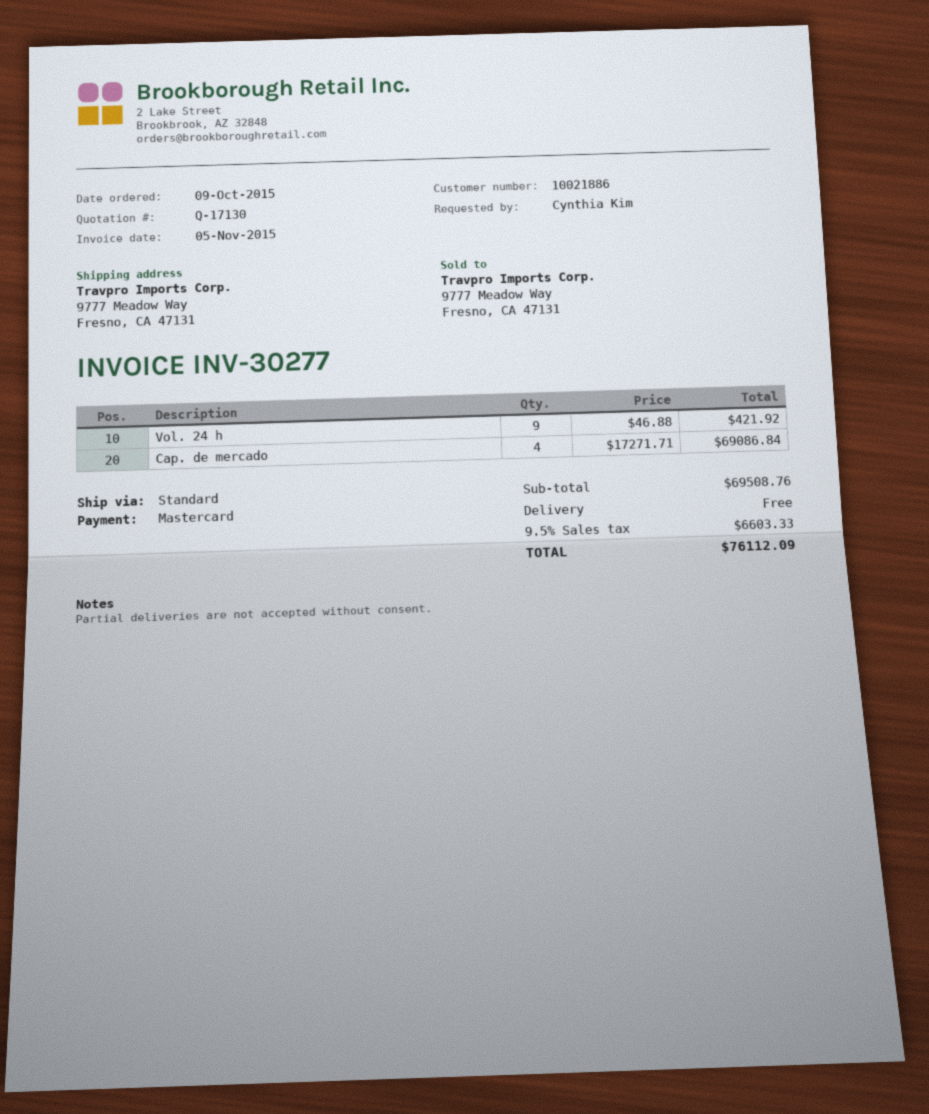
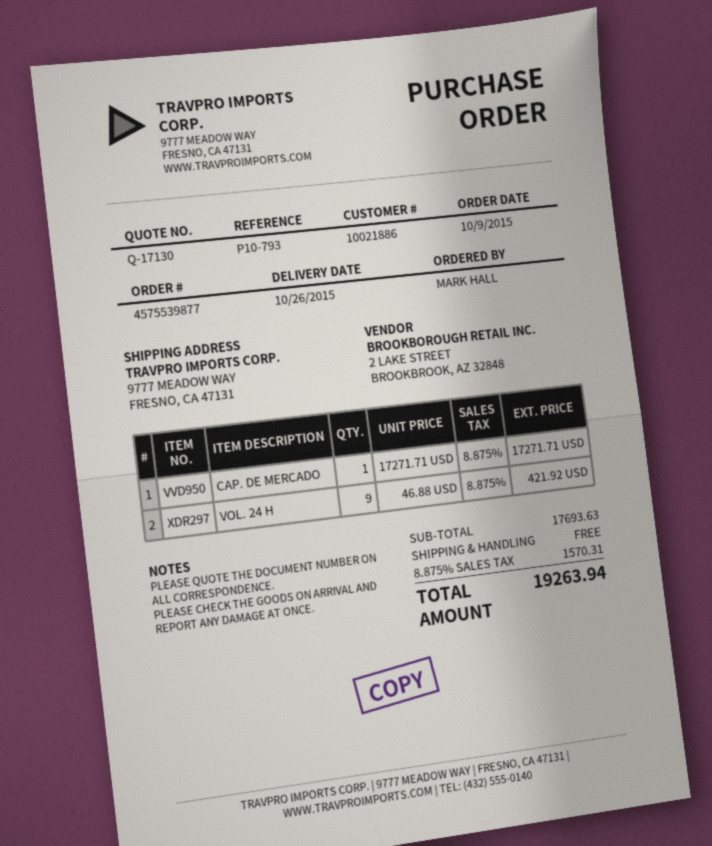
ordered by: Cynthia Kim -> MARK HALL
Cap. de mercado: 4 x 17271.71 = 69086.84 -> 1 x 17271.71 = 17271.71
subtotal: 69508.76 -> 17693.63
tax: 9.5% = 6603.33 -> 8.875% = 1570.31
total: 76112.09 -> 19263.94

